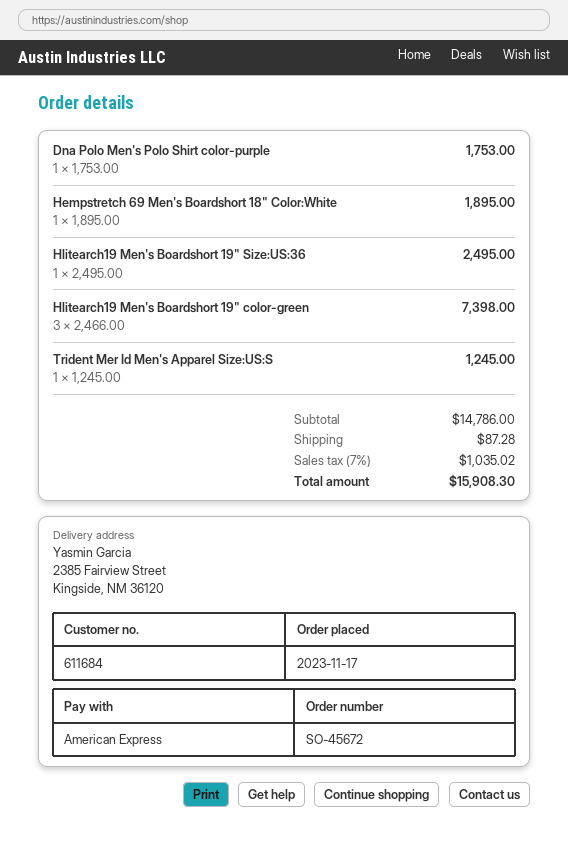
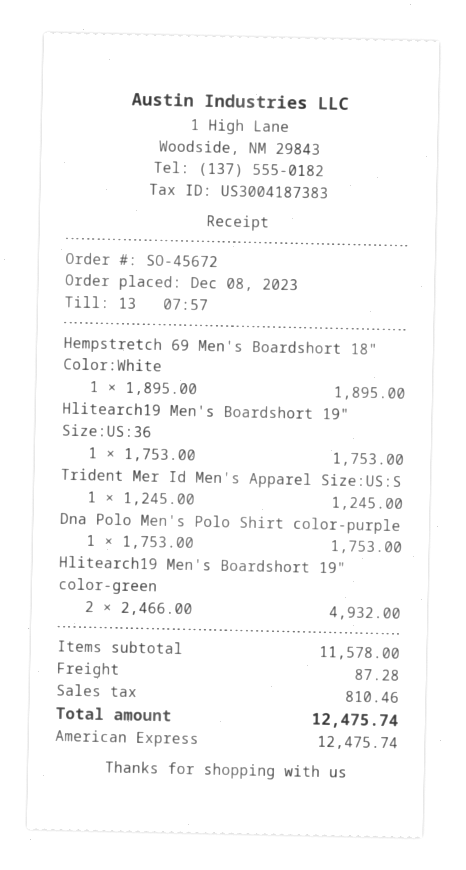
order date: 2023-11-17 -> 2023-12-08
Hlitearch19 Men's Boardshort 19" Size:US:36: 1 x 2495.00 = 2495.00 -> 1 x 1753.00 = 1753.00
Hlitearch19 Men's Boardshort 19" color-green: 3 x 2466.00 = 7398.00 -> 2 x 2466.00 = 4932.00
subtotal: 14786.00 -> 11578.00
tax: 1035.02 -> 810.46
total: 15908.30 -> 12475.74

